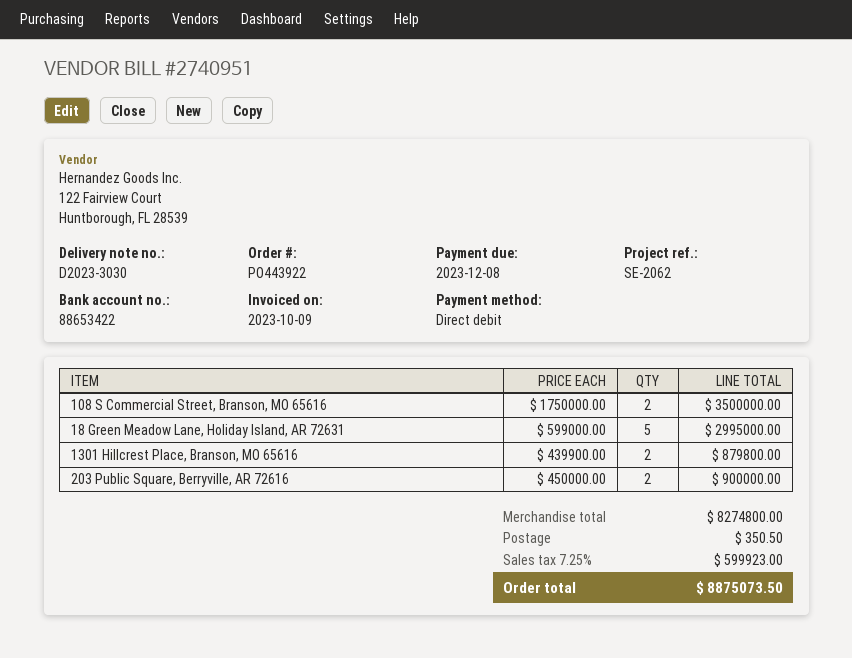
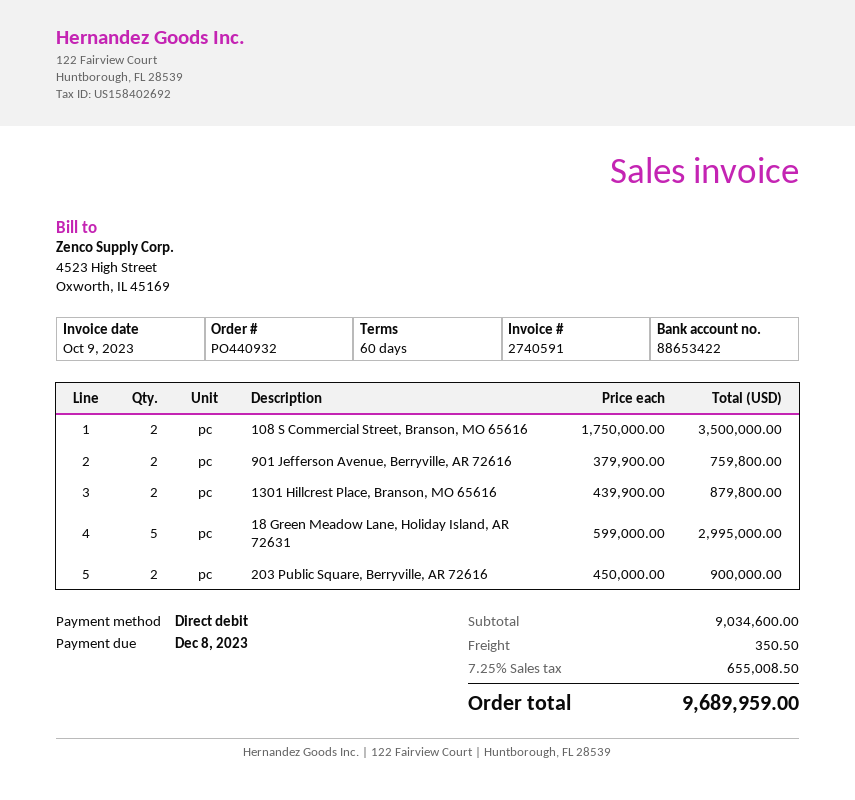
order number: PO443922 -> PO440932
invoice number: 2740951 -> 2740591
901 Jefferson Avenue, Berryville, AR 72616: none -> 2 x 379900.00 = 759800.00
subtotal: 8274800.00 -> 9034600.00
tax: 7.25% = 599923.00 -> 7.25% = 655008.50
total: 8875073.50 -> 9689959.00

